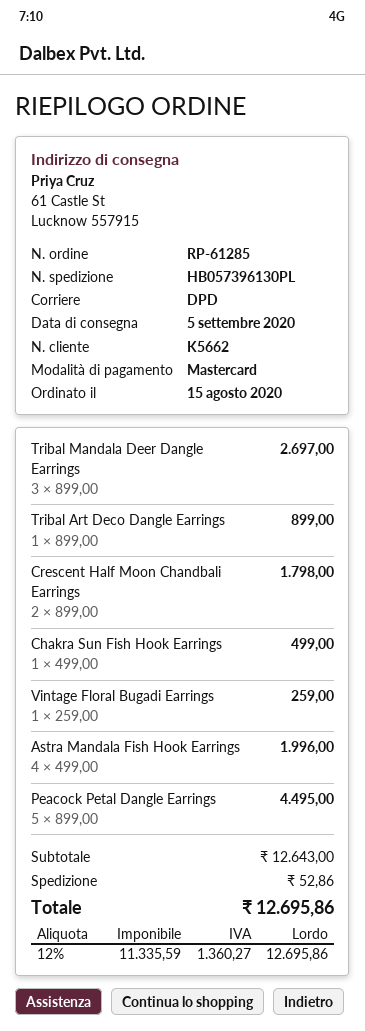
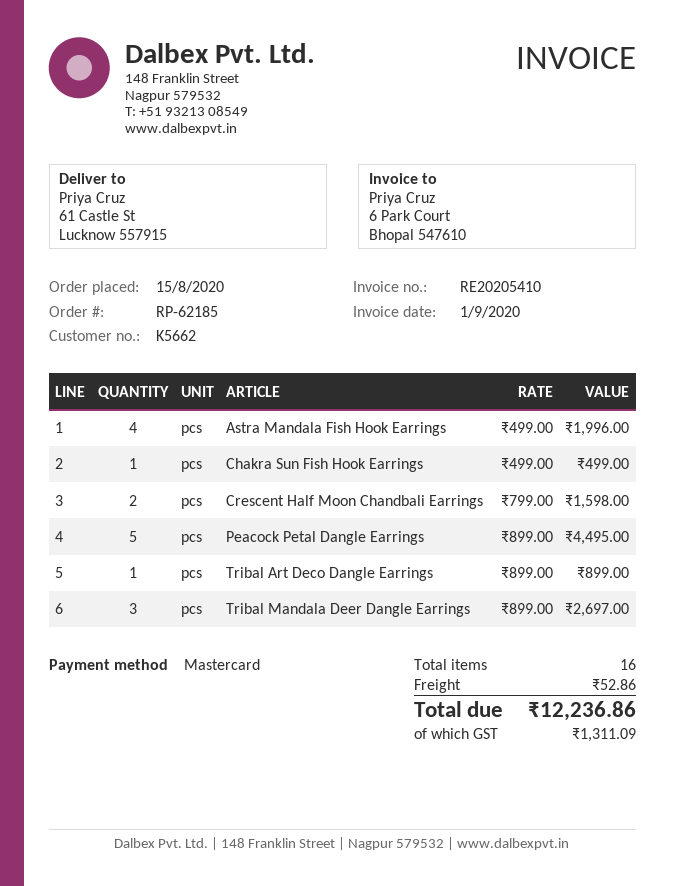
order number: RP-61285 -> RP-62185
Crescent Half Moon Chandbali Earrings: 2 x 899.00 = 1798.00 -> 2 x 799.00 = 1598.00
Vintage Floral Bugadi Earrings: 1 x 259.00 = 259.00 -> none
tax: 1360.27 -> 1311.09
total: 12695.86 -> 12236.86

